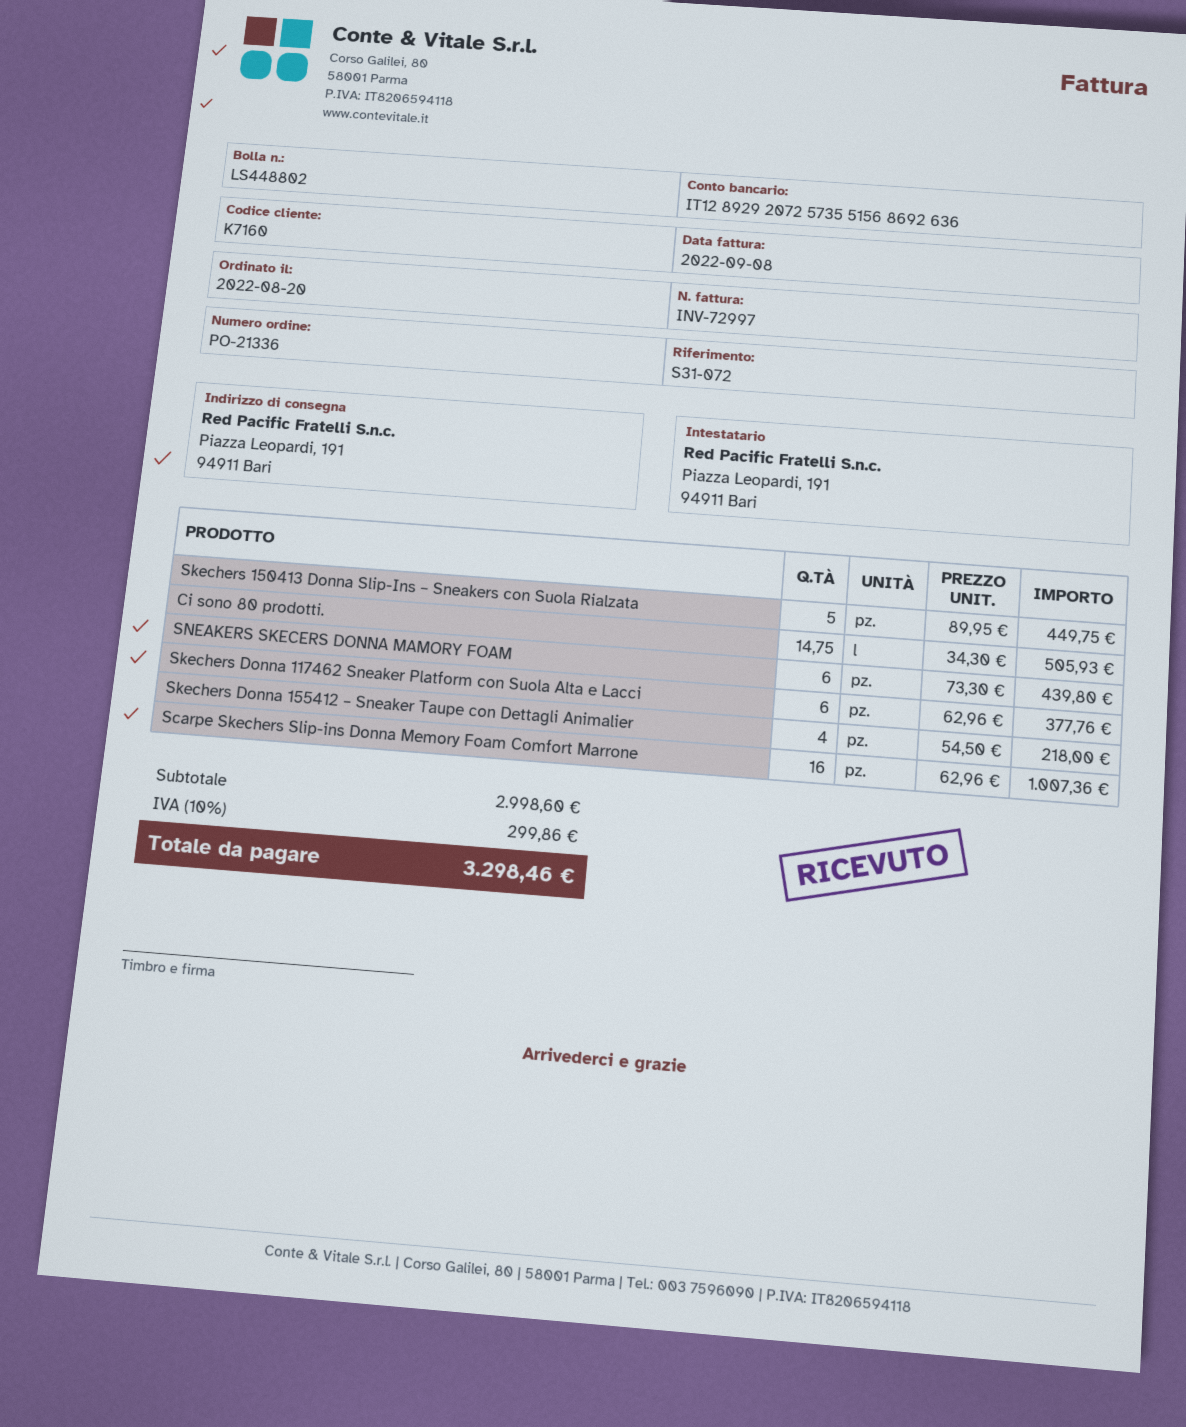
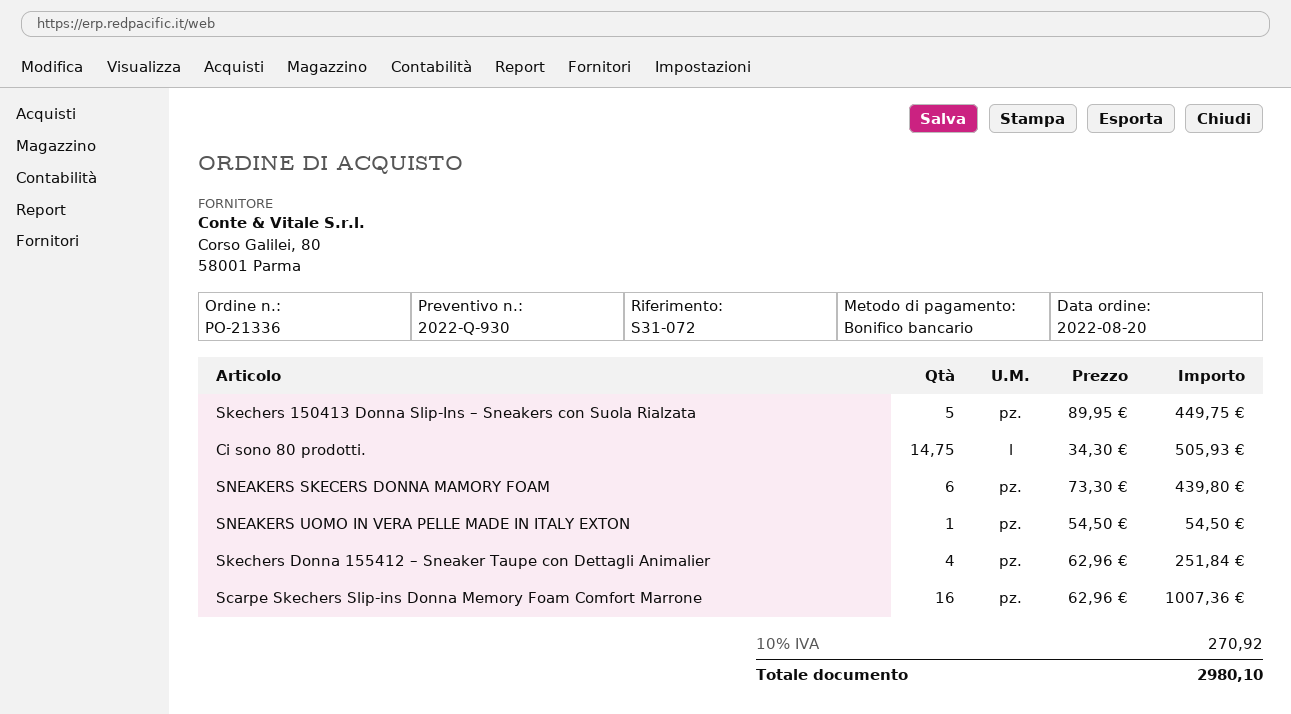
Skechers Donna 117462 Sneaker Platform con Suola Alta e Lacci: 6 x 62.96 = 377.76 -> none
Skechers Donna 155412 – Sneaker Taupe con Dettagli Animalier: 4 x 54.50 = 218.00 -> 4 x 62.96 = 251.84
SNEAKERS UOMO IN VERA PELLE MADE IN ITALY EXTON: none -> 1 x 54.50 = 54.50
tax: 10% = 299.86 -> 10% = 270.92
total: 3298.46 -> 2980.10

